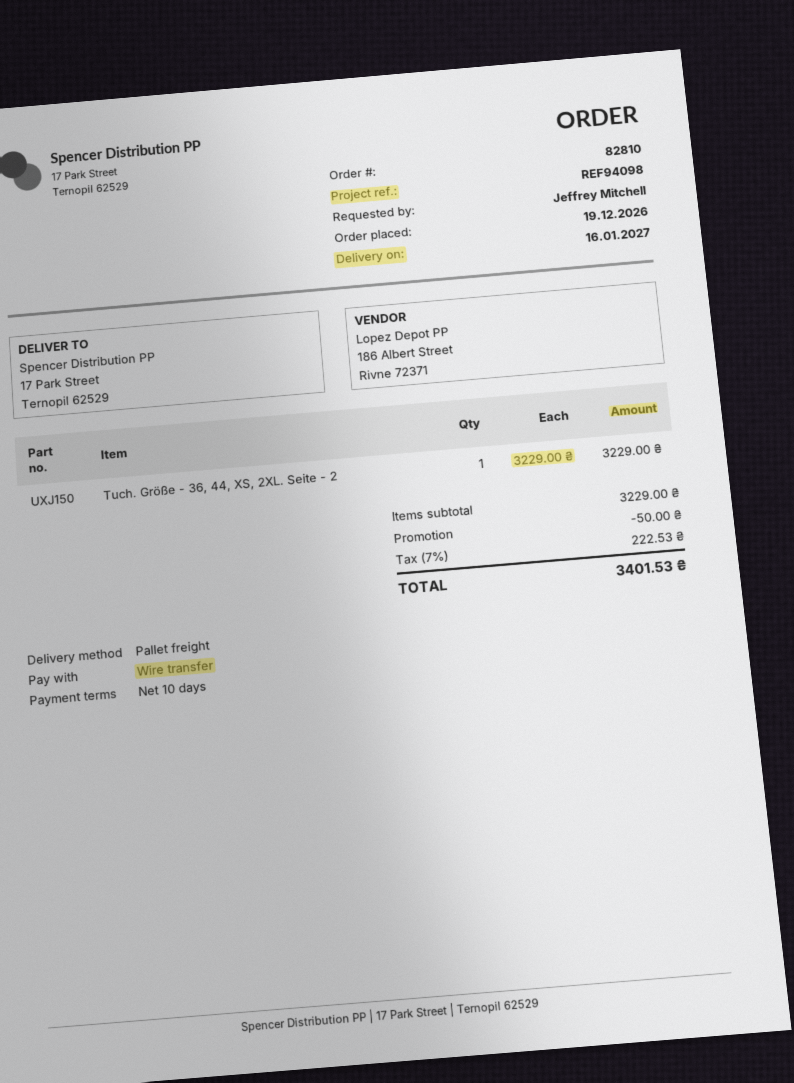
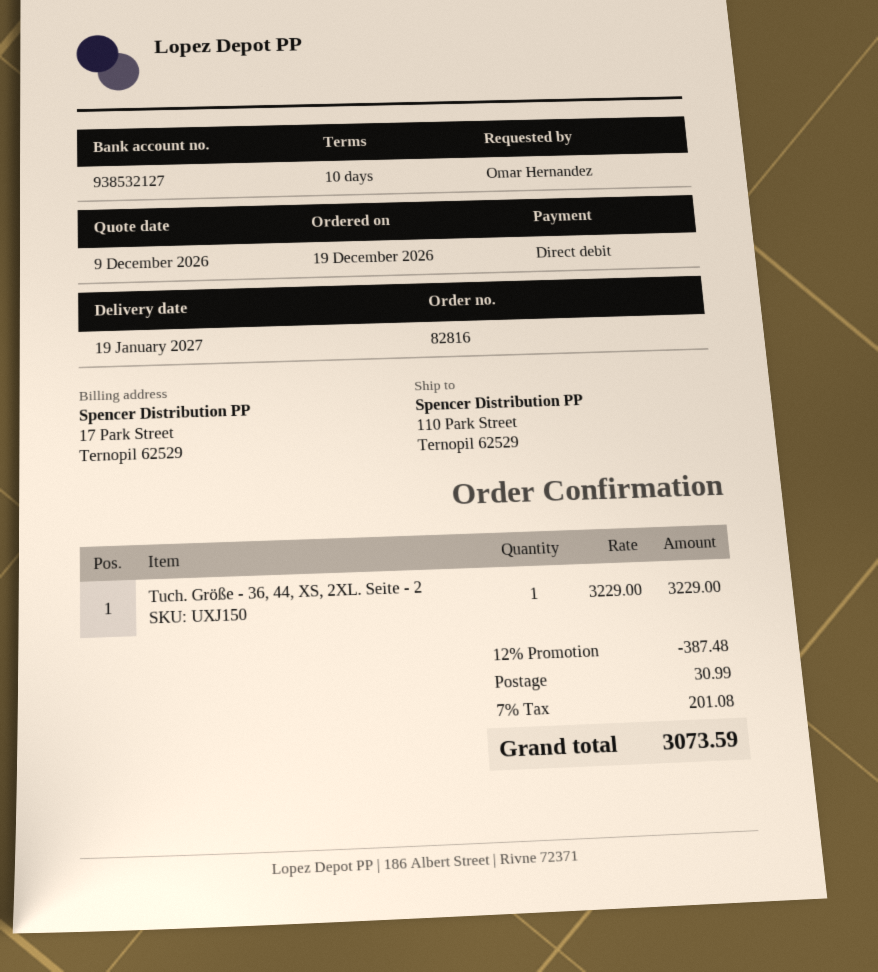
order number: 82810 -> 82816
delivery date: 2027-01-16 -> 2027-01-19
ordered by: Jeffrey Mitchell -> Omar Hernandez
payment method: bank transfer -> direct debit
ship to: 17 Park Street, Ternopil 62529 -> 110 Park Street, Ternopil 62529
discount: 50.00 -> 387.48
shipping: none -> 30.99
tax: 7% = 222.53 -> 7% = 201.08
total: 3401.53 -> 3073.59

